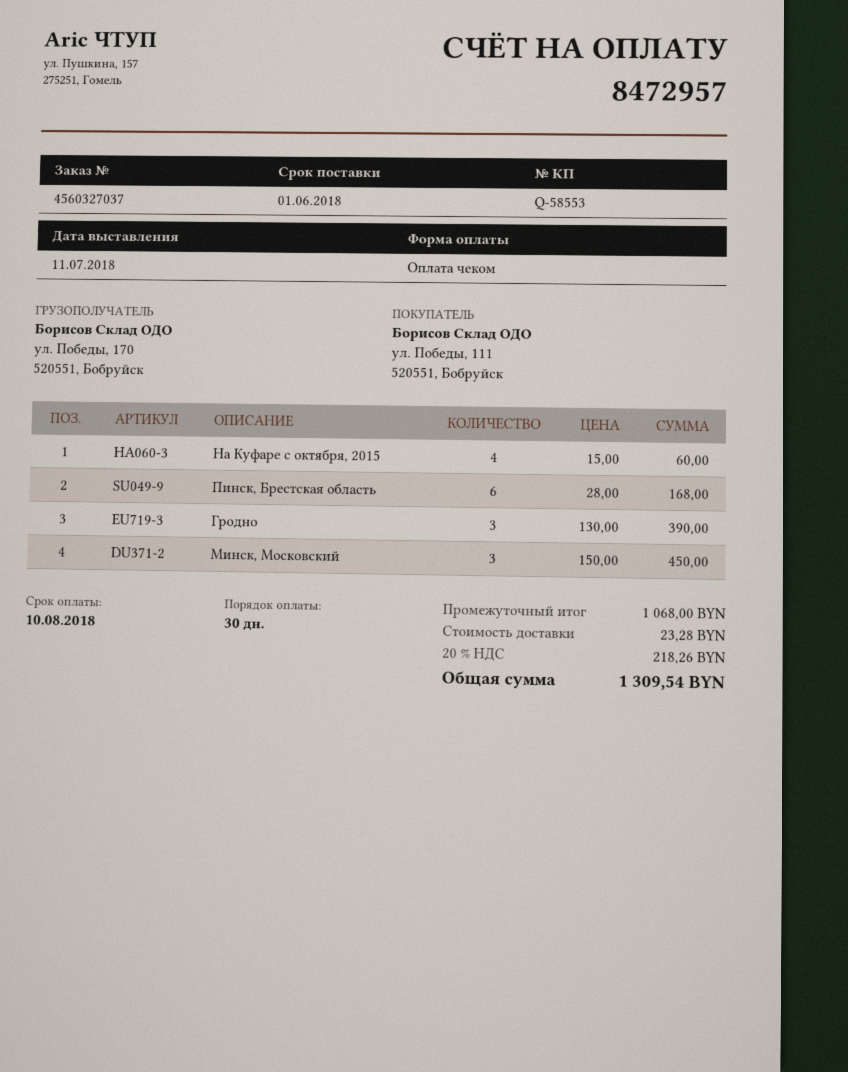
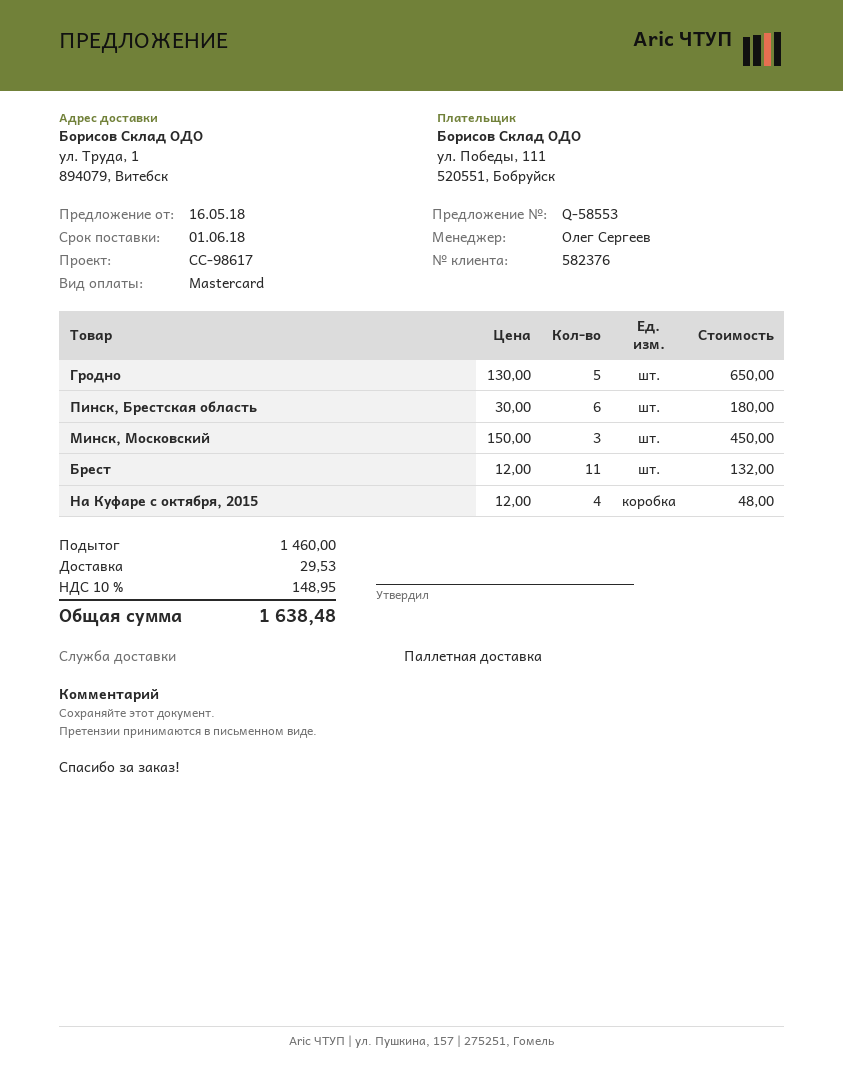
payment method: cheque -> Mastercard
ship to: ул. Победы, 170, 520551, Бобруйск -> ул. Труда, 1, 894079, Витебск
На Куфаре с октября, 2015: 4 x 15.00 = 60.00 -> 4 x 12.00 = 48.00
Пинск, Брестская область: 6 x 28.00 = 168.00 -> 6 x 30.00 = 180.00
Гродно: 3 x 130.00 = 390.00 -> 5 x 130.00 = 650.00
Брест: none -> 11 x 12.00 = 132.00
subtotal: 1068.00 -> 1460.00
shipping: 23.28 -> 29.53
tax: 20% = 218.26 -> 10% = 148.95
total: 1309.54 -> 1638.48

